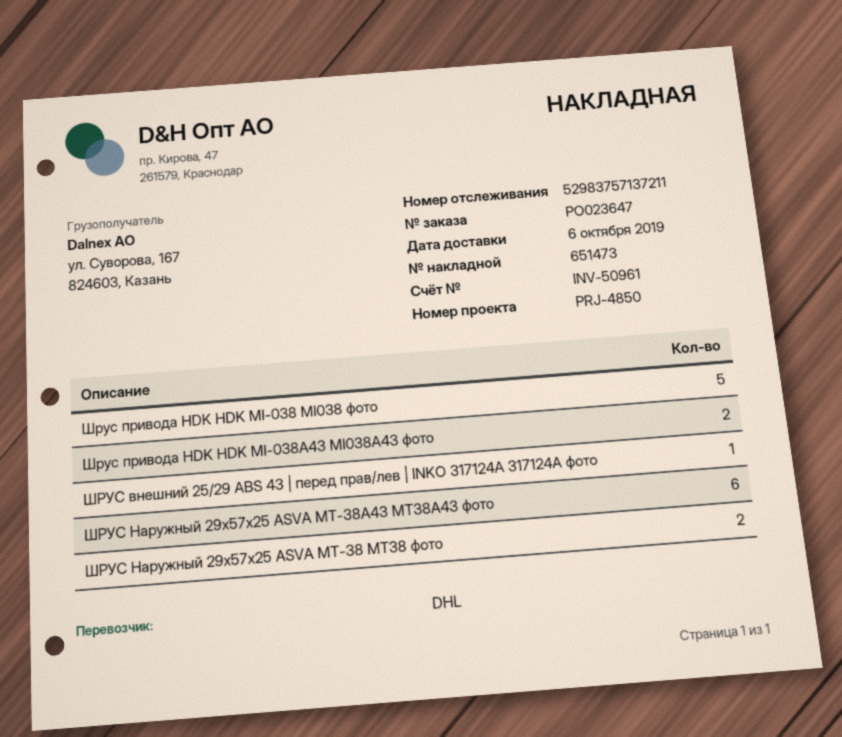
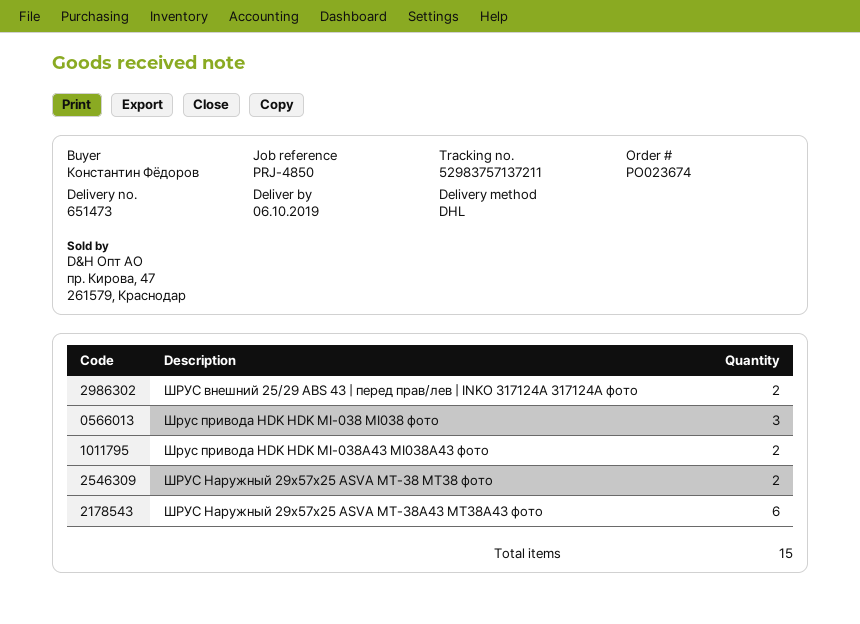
order number: PO023647 -> PO023674
Шрус привода HDK HDK MI-038 MI038 фото: 5 -> 3
ШРУС внешний 25/29 ABS 43 | перед прав/лев | INKO 317124A 317124A фото: 1 -> 2

